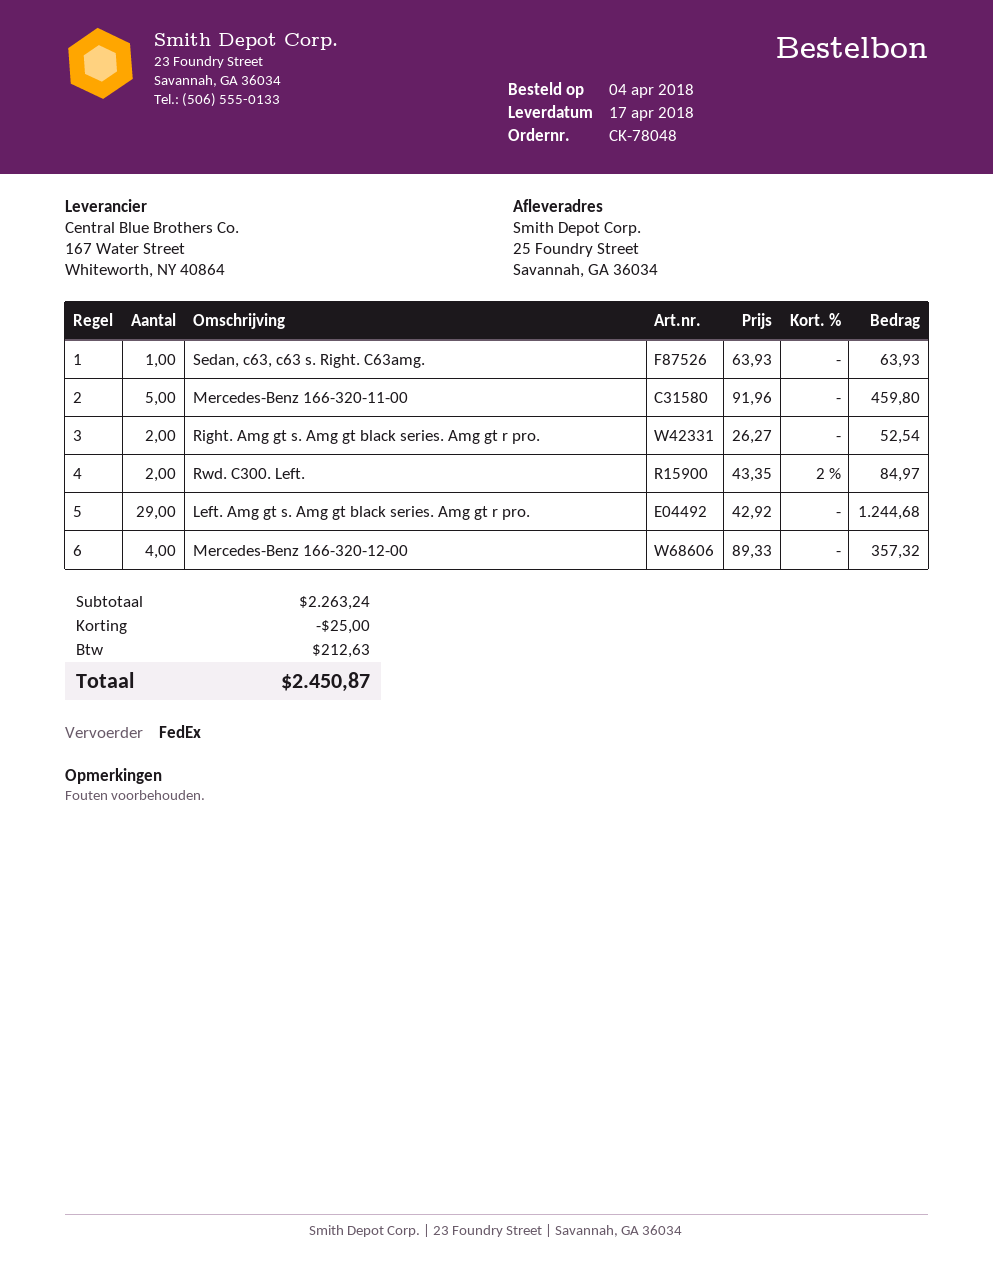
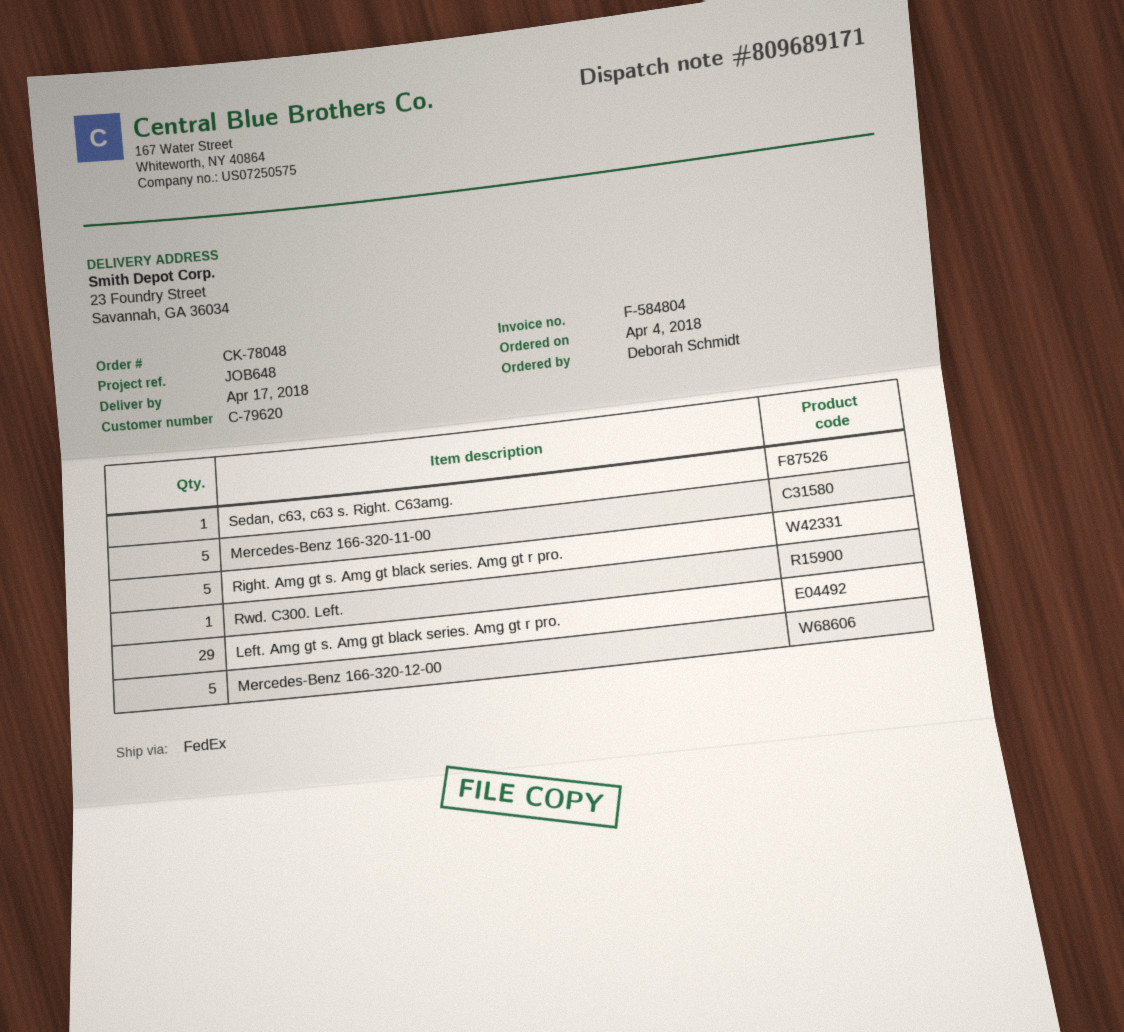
ship to: 25 Foundry Street, Savannah, GA 36034 -> 23 Foundry Street, Savannah, GA 36034
Right. Amg gt s. Amg gt black series. Amg gt r pro.: 2 -> 5
Rwd. C300. Left.: 2 -> 1
Mercedes-Benz 166-320-12-00: 4 -> 5

